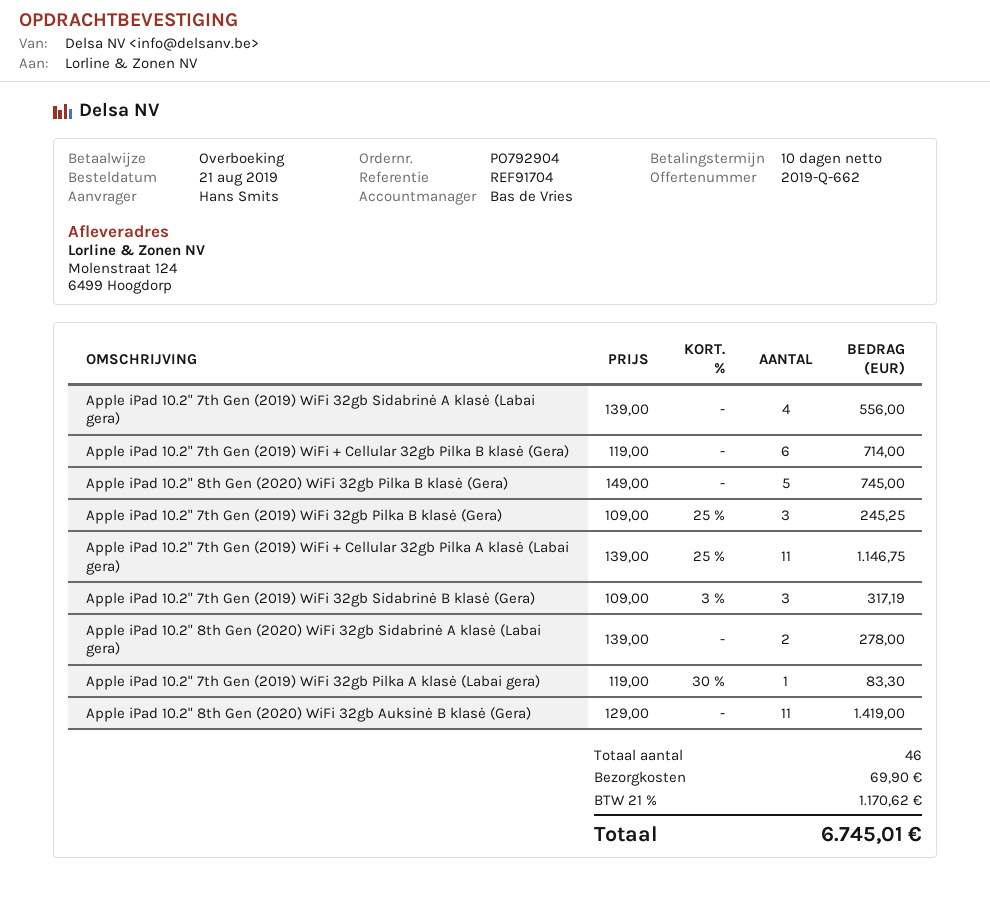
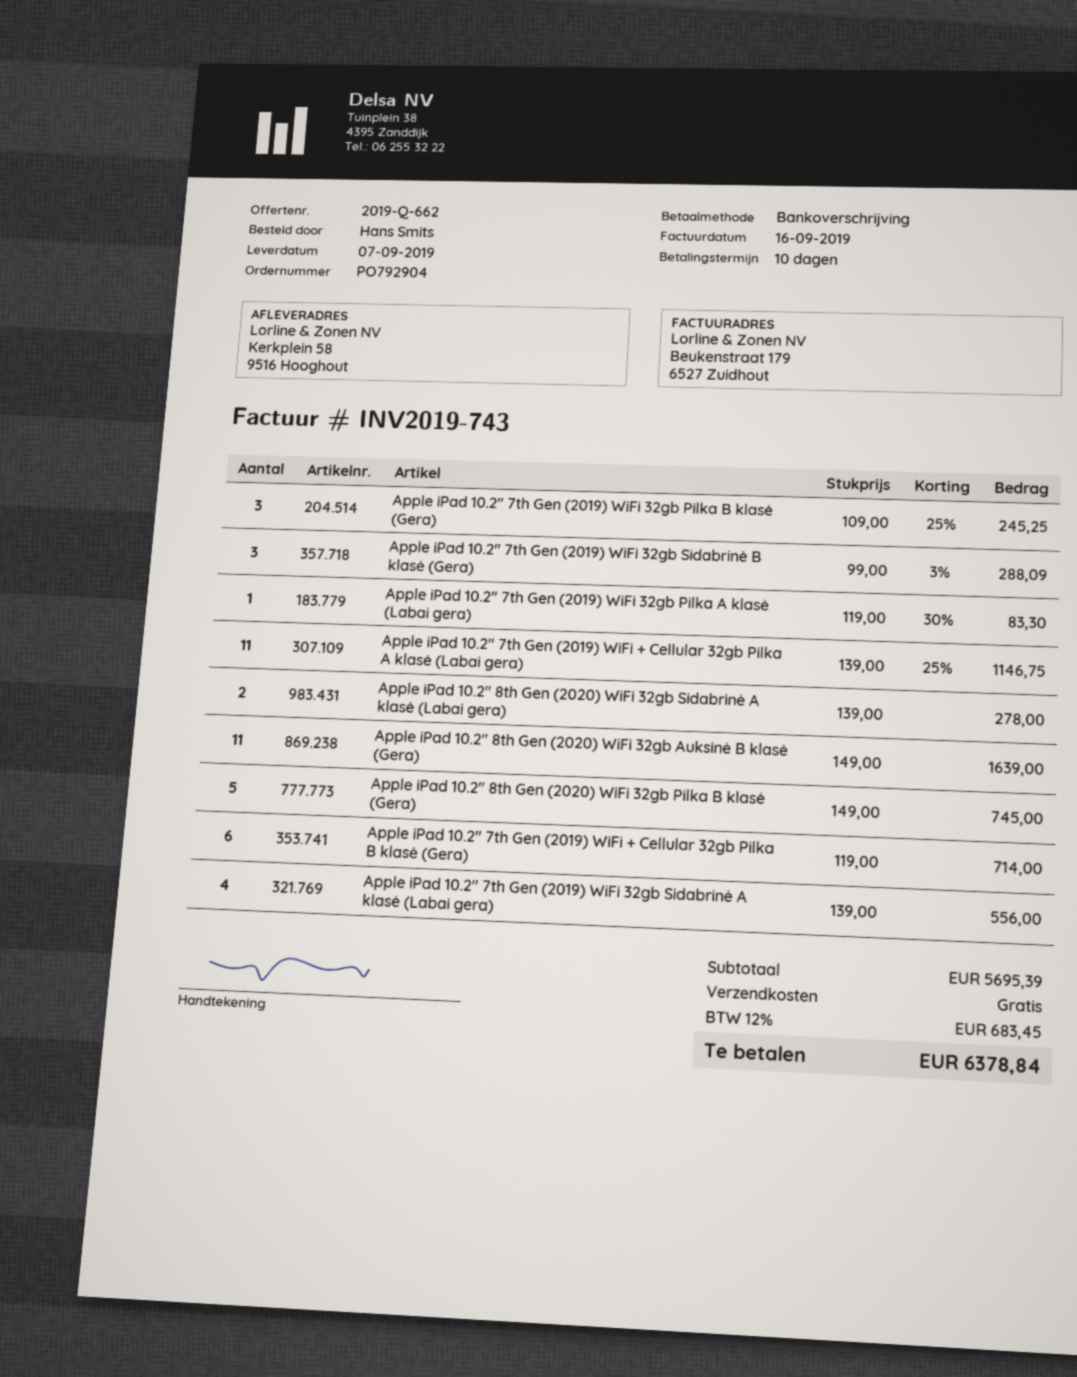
ship to: Molenstraat 124, 6499 Hoogdorp -> Kerkplein 58, 9516 Hooghout
Apple iPad 10.2" 7th Gen (2019) WiFi 32gb Sidabrinė B klasė (Gera): 3 x 109.00 - 3% = 317.19 -> 3 x 99.00 - 3% = 288.09
Apple iPad 10.2" 8th Gen (2020) WiFi 32gb Auksinė B klasė (Gera): 11 x 129.00 = 1419.00 -> 11 x 149.00 = 1639.00
shipping: 69.90 -> 0.00
tax: 21% = 1170.62 -> 12% = 683.45
total: 6745.01 -> 6378.84

